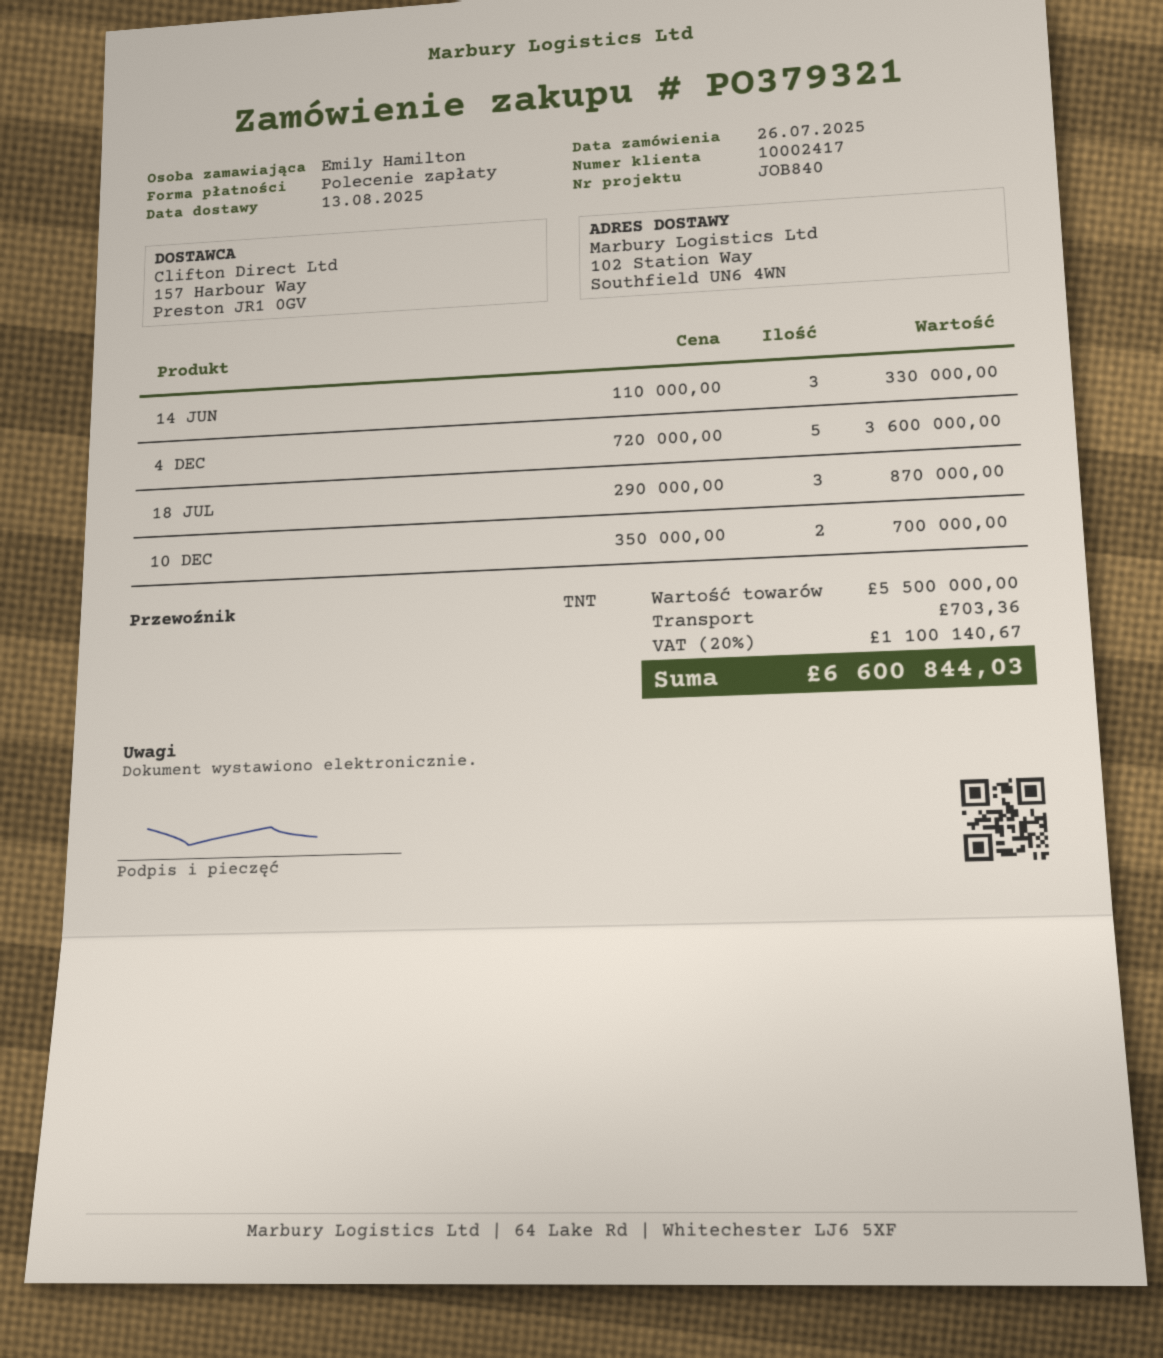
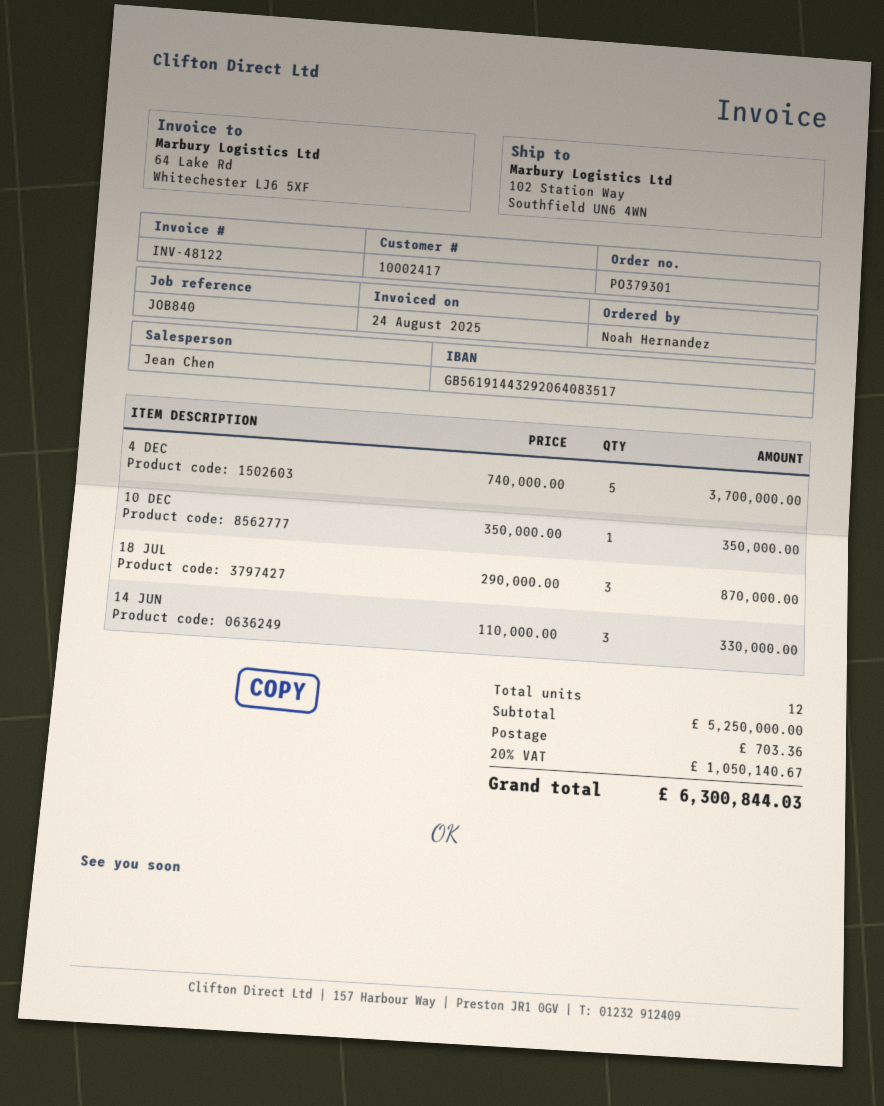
order number: PO379321 -> PO379301
ordered by: Emily Hamilton -> Noah Hernandez
4 DEC: 5 x 720000.00 = 3600000.00 -> 5 x 740000.00 = 3700000.00
10 DEC: 2 x 350000.00 = 700000.00 -> 1 x 350000.00 = 350000.00
subtotal: 5500000.00 -> 5250000.00
tax: 20% = 1100140.67 -> 20% = 1050140.67
total: 6600844.03 -> 6300844.03

